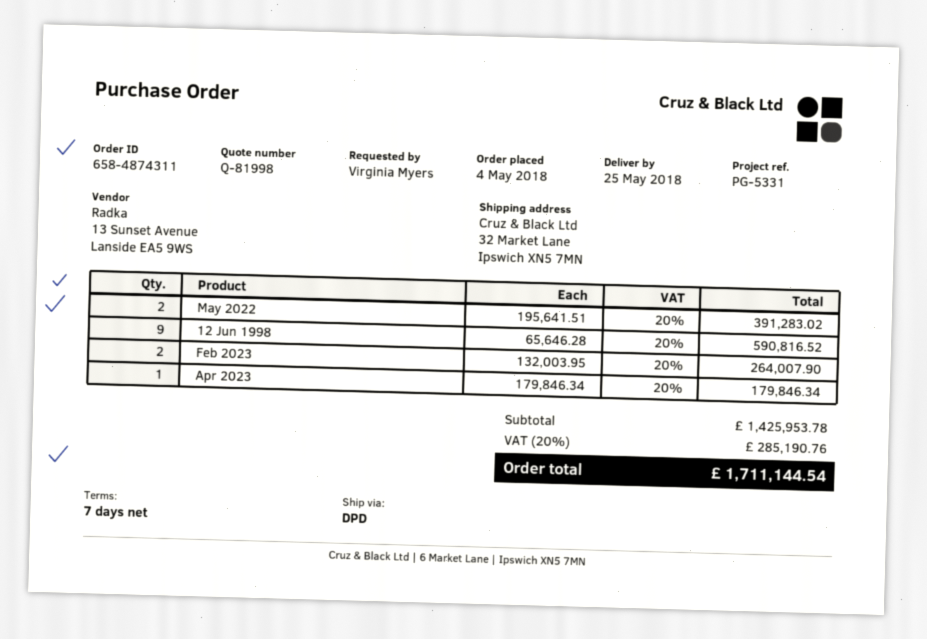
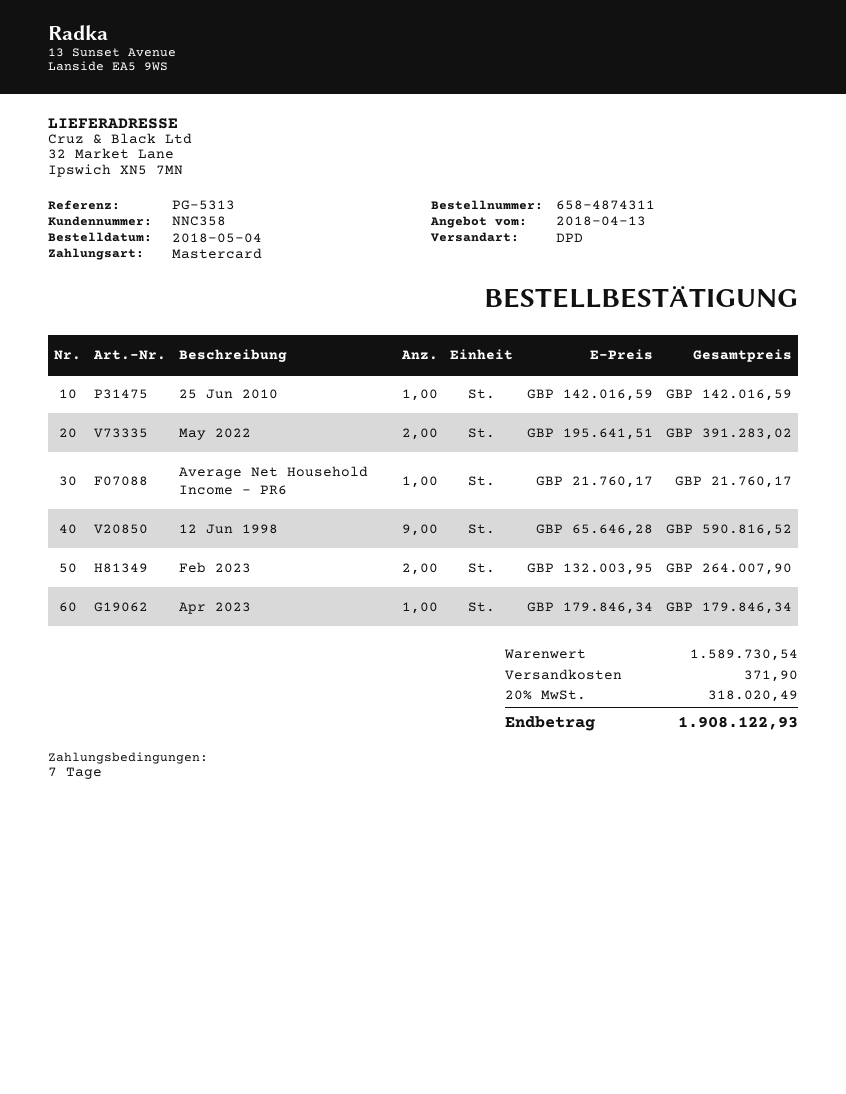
reference: PG-5331 -> PG-5313
25 Jun 2010: none -> 1 x 142016.59 = 142016.59
Average Net Household Income - PR6: none -> 1 x 21760.17 = 21760.17
subtotal: 1425953.78 -> 1589730.54
shipping: none -> 371.90
tax: 20% = 285190.76 -> 20% = 318020.49
total: 1711144.54 -> 1908122.93

